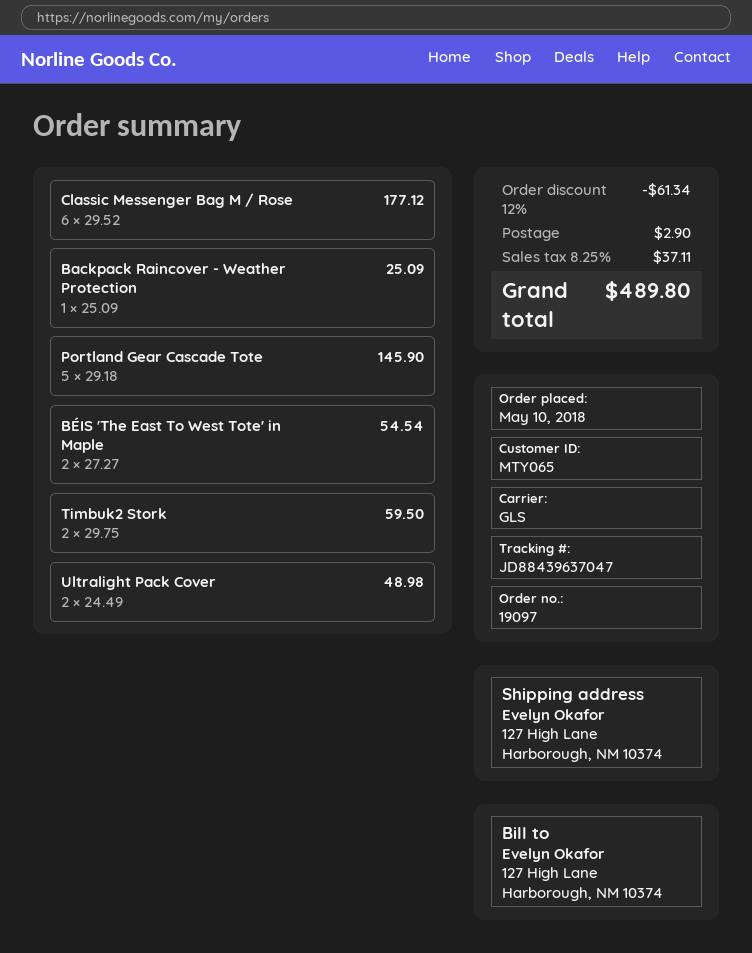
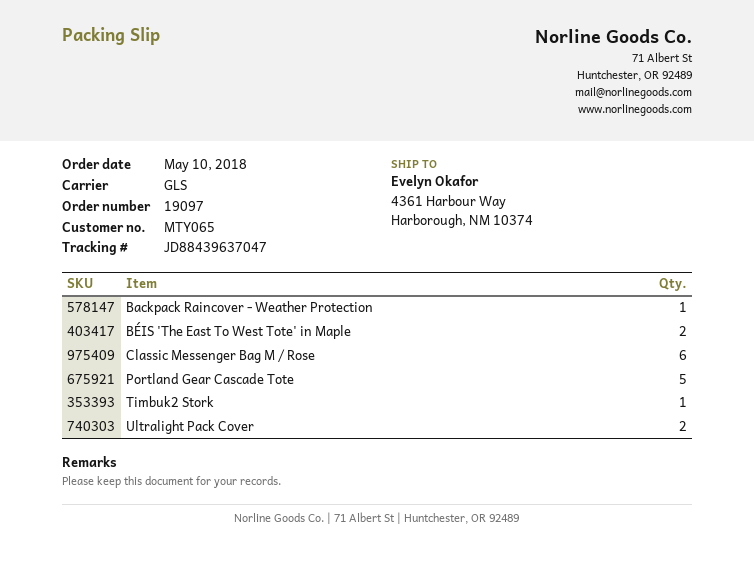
ship to: 127 High Lane, Harborough, NM 10374 -> 4361 Harbour Way, Harborough, NM 10374
Timbuk2 Stork: 2 -> 1

